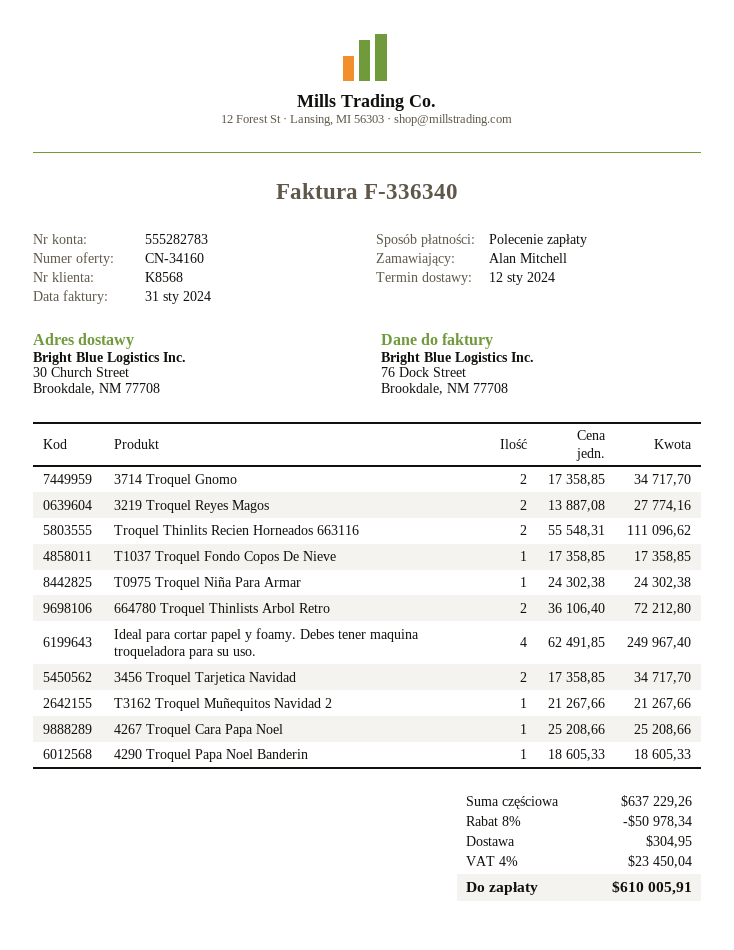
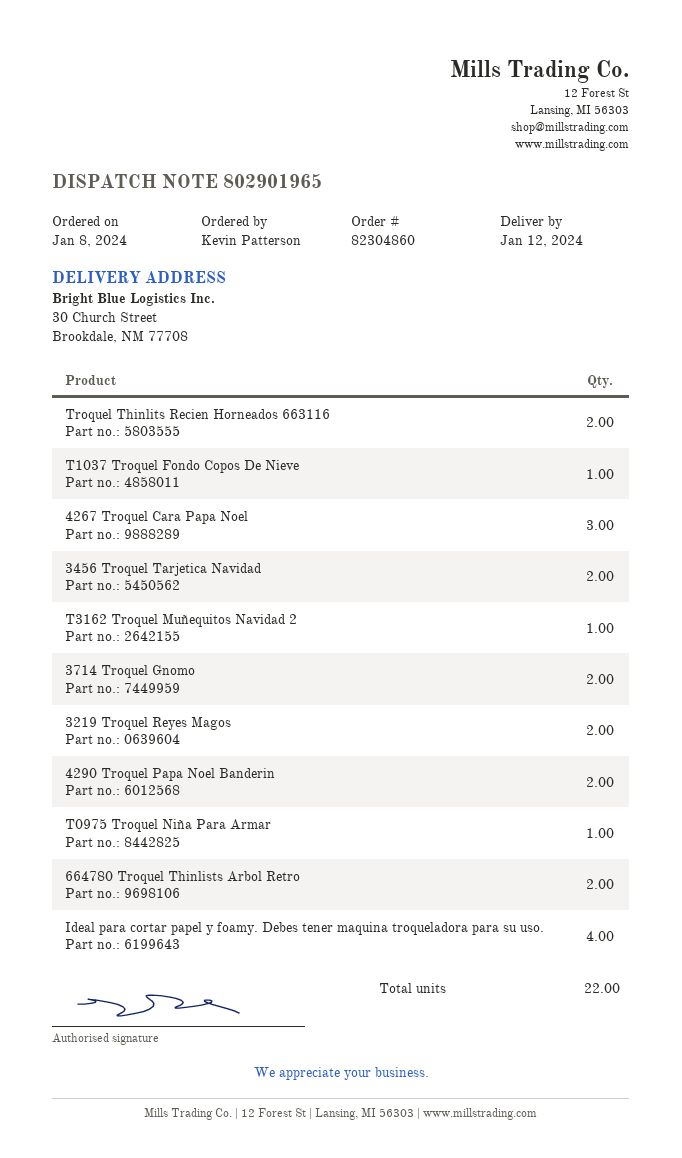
ordered by: Alan Mitchell -> Kevin Patterson
4267 Troquel Cara Papa Noel: 1 -> 3
4290 Troquel Papa Noel Banderin: 1 -> 2

